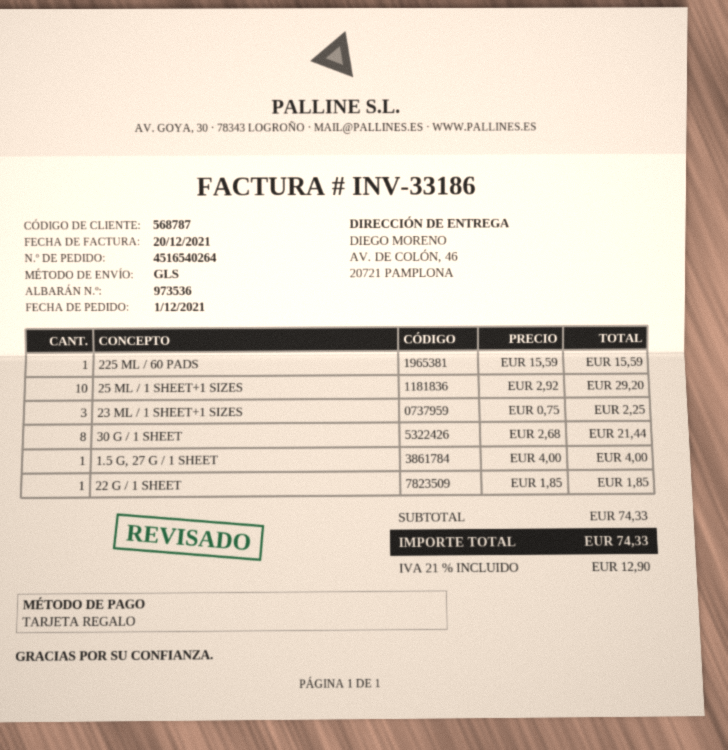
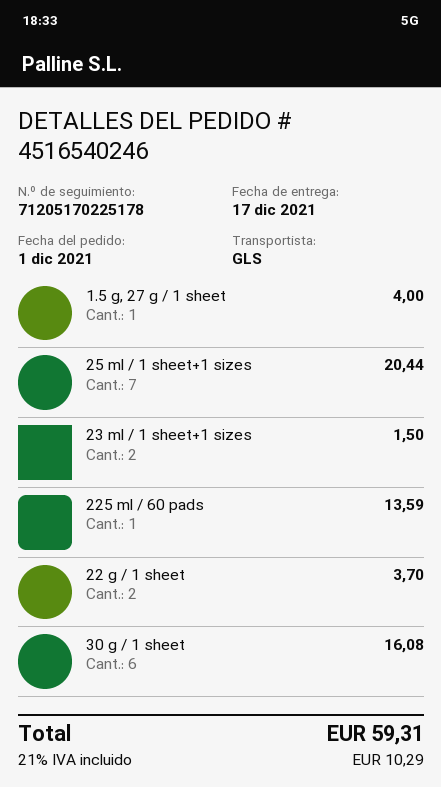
order number: 4516540264 -> 4516540246
225 ML / 60 PADS: 1 for 15.59 -> 1 for 13.59
25 ML / 1 SHEET+1 SIZES: 10 for 29.20 -> 7 for 20.44
23 ML / 1 SHEET+1 SIZES: 3 for 2.25 -> 2 for 1.50
30 G / 1 SHEET: 8 for 21.44 -> 6 for 16.08
22 G / 1 SHEET: 1 for 1.85 -> 2 for 3.70
tax: 21% = 12.90 -> 21% = 10.29
total: 74.33 -> 59.31

